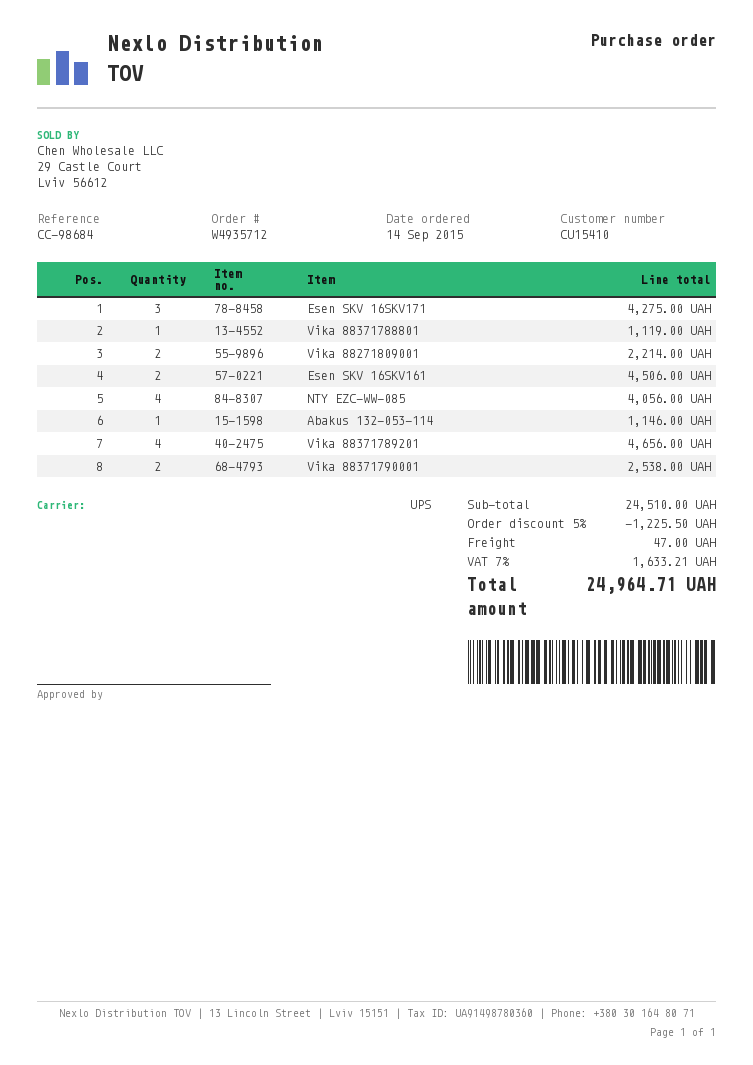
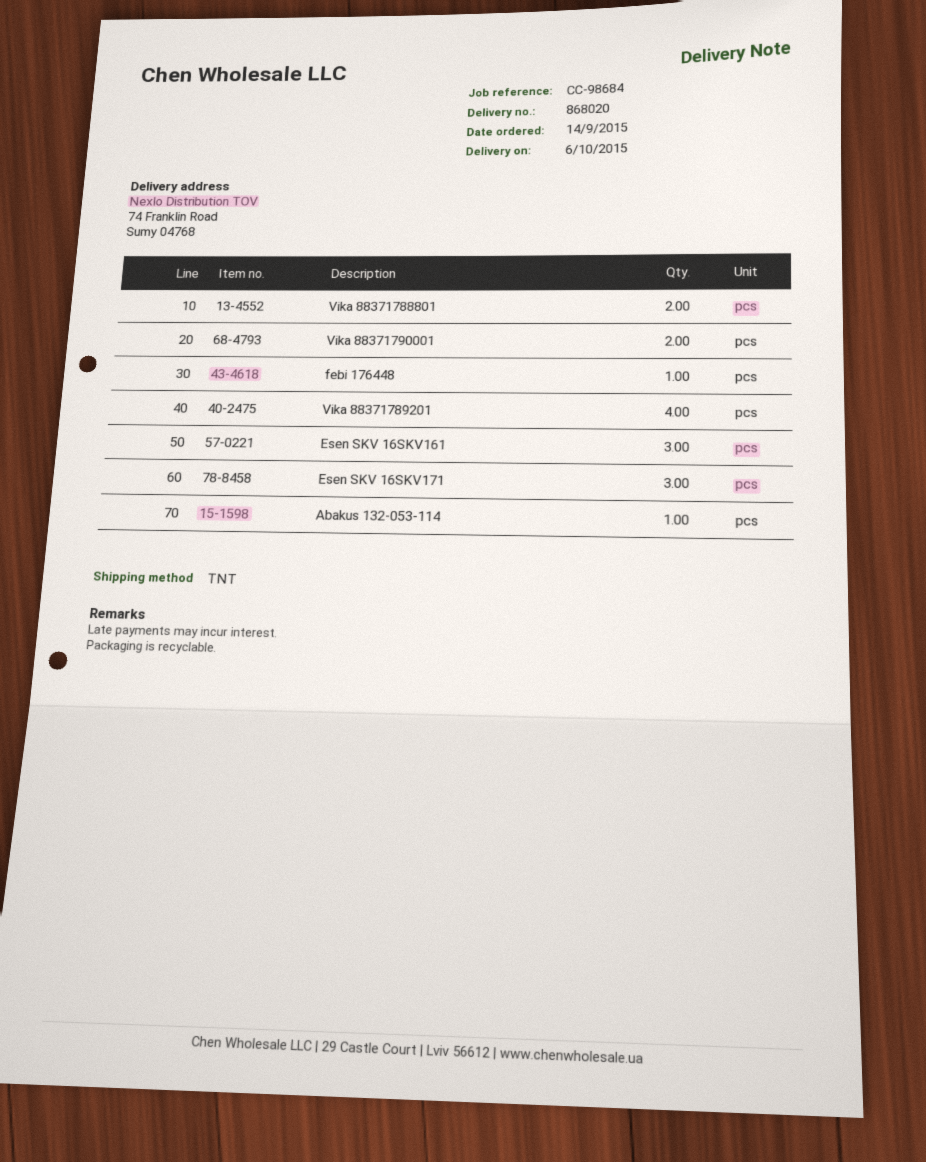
shipping method: UPS -> TNT
Vika 88371788801: 1 -> 2
Vika 88271809001: 2 -> none
Esen SKV 16SKV161: 2 -> 3
NTY EZC-WW-085: 4 -> none
febi 176448: none -> 1

